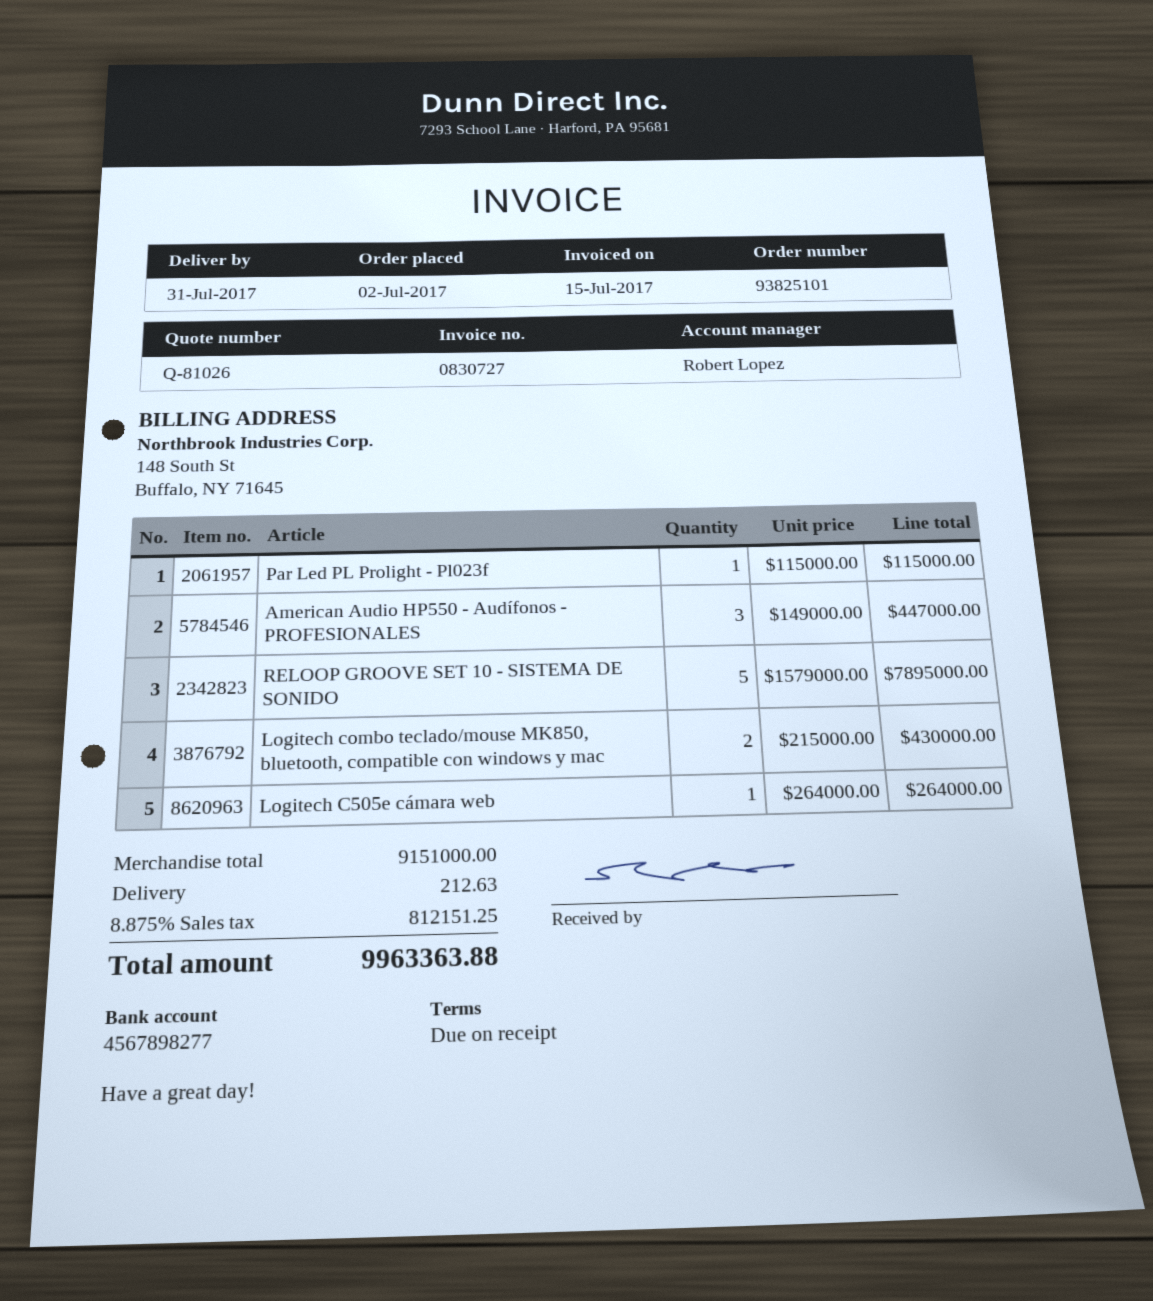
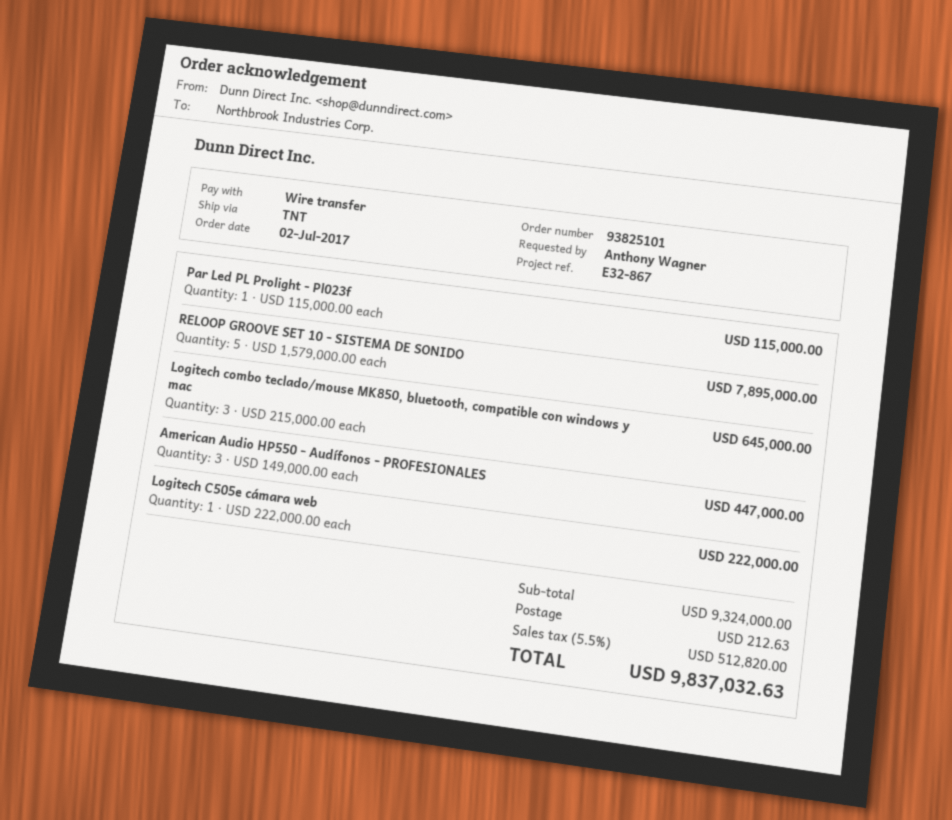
Logitech combo teclado/mouse MK850, bluetooth, compatible con windows y mac: 2 x 215000.00 = 430000.00 -> 3 x 215000.00 = 645000.00
Logitech C505e cámara web: 1 x 264000.00 = 264000.00 -> 1 x 222000.00 = 222000.00
subtotal: 9151000.00 -> 9324000.00
tax: 8.875% = 812151.25 -> 5.5% = 512820.00
total: 9963363.88 -> 9837032.63

